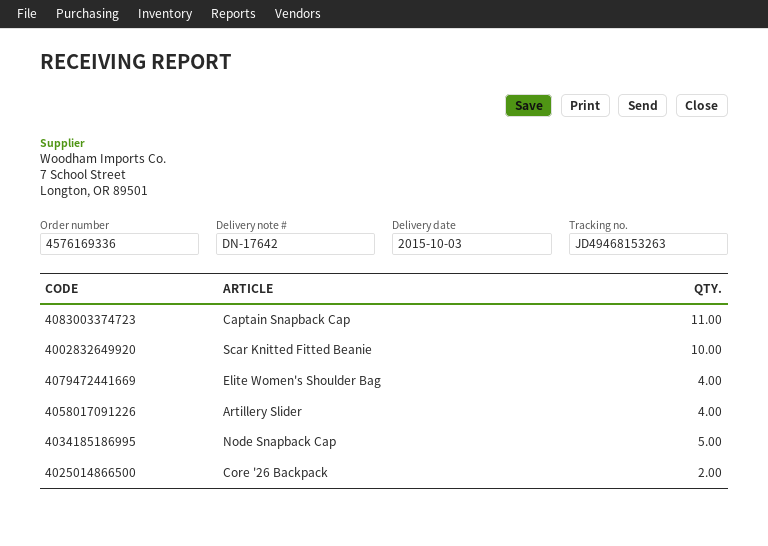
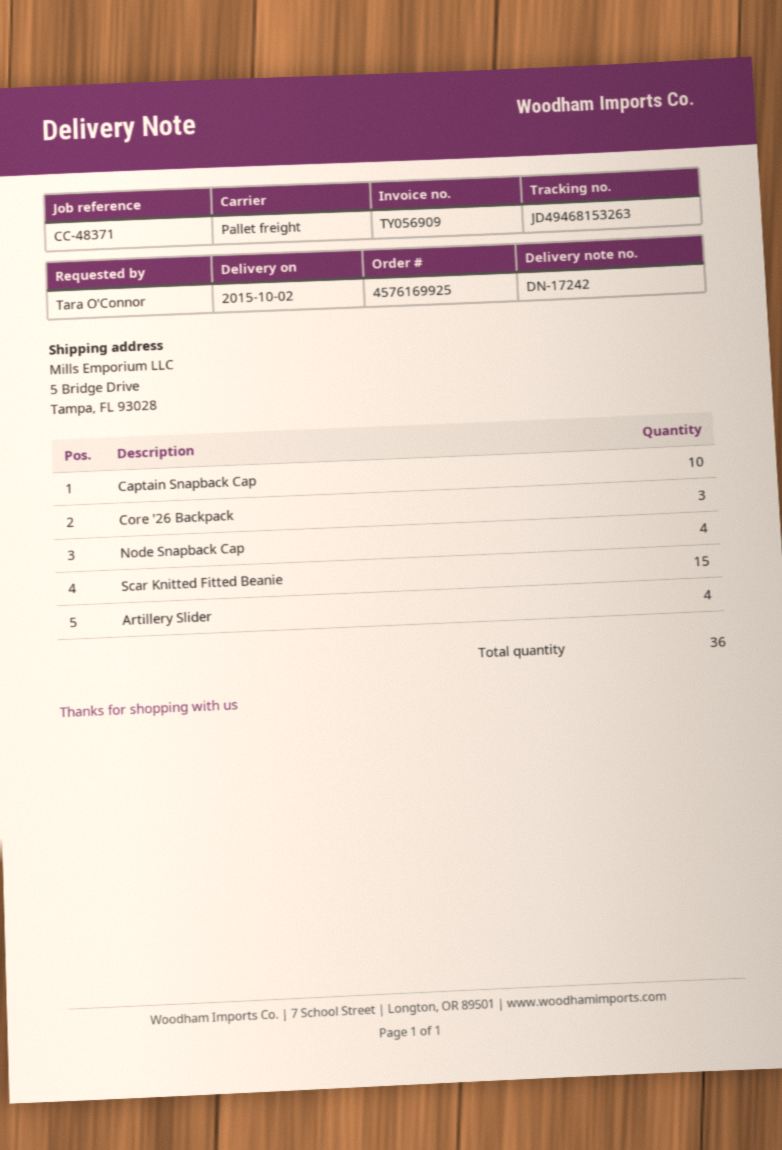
order number: 4576169336 -> 4576169925
delivery note number: DN-17642 -> DN-17242
delivery date: 2015-10-03 -> 2015-10-02
Captain Snapback Cap: 11 -> 10
Scar Knitted Fitted Beanie: 10 -> 15
Elite Women's Shoulder Bag: 4 -> none
Node Snapback Cap: 5 -> 4
Core '26 Backpack: 2 -> 3

